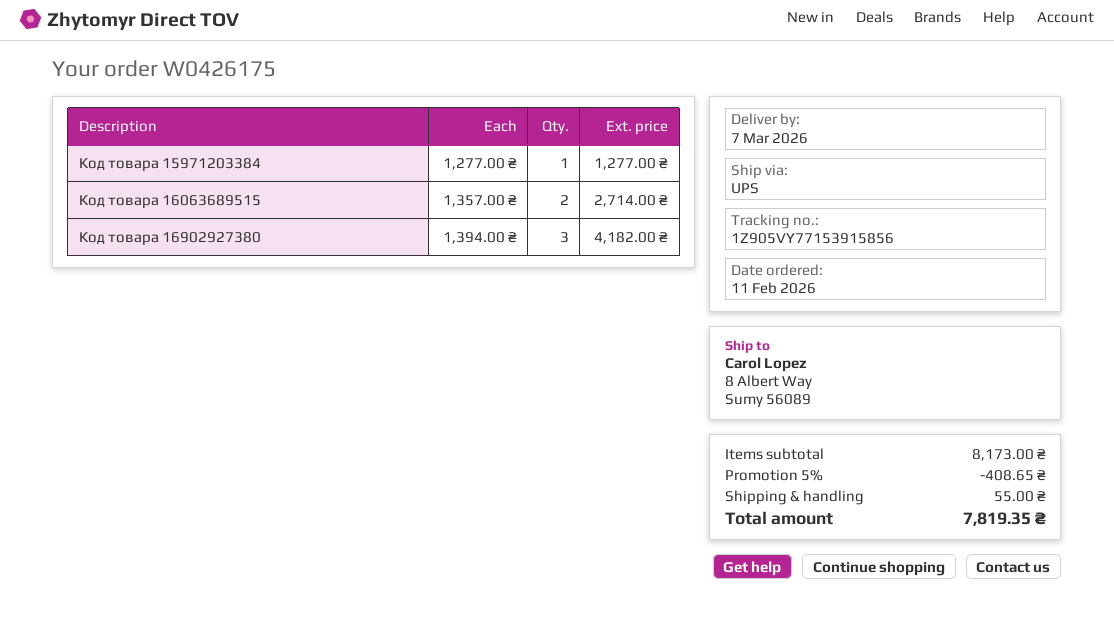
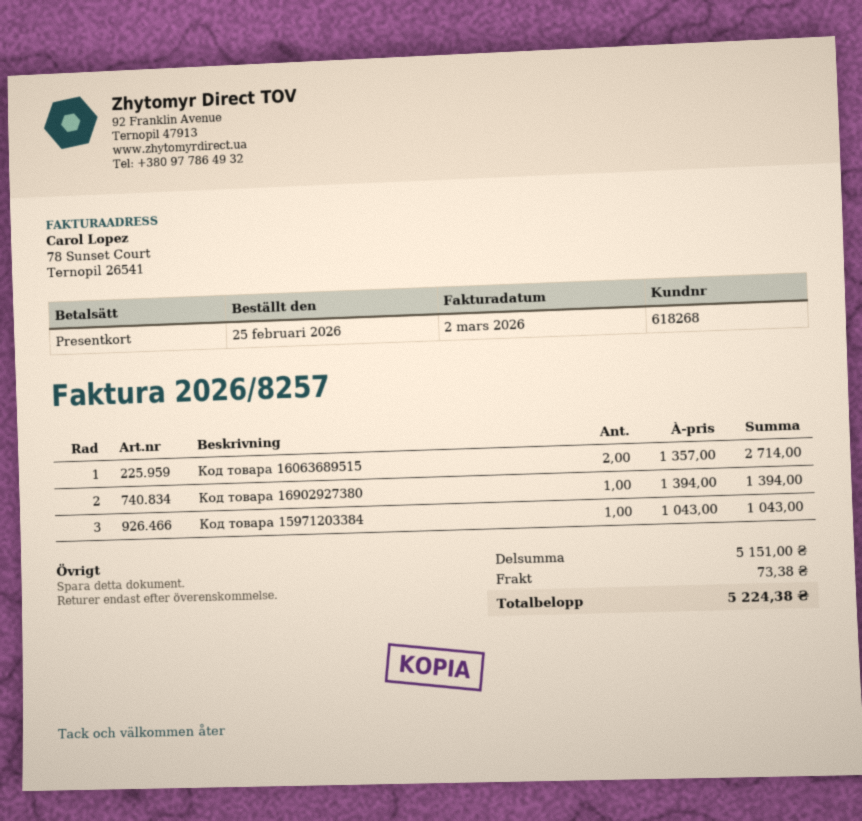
order date: 2026-02-11 -> 2026-02-25
Код товара 15971203384: 1 x 1277.00 = 1277.00 -> 1 x 1043.00 = 1043.00
Код товара 16902927380: 3 x 1394.00 = 4182.00 -> 1 x 1394.00 = 1394.00
subtotal: 8173.00 -> 5151.00
discount: 5% = 408.65 -> none
shipping: 55.00 -> 73.38
total: 7819.35 -> 5224.38

